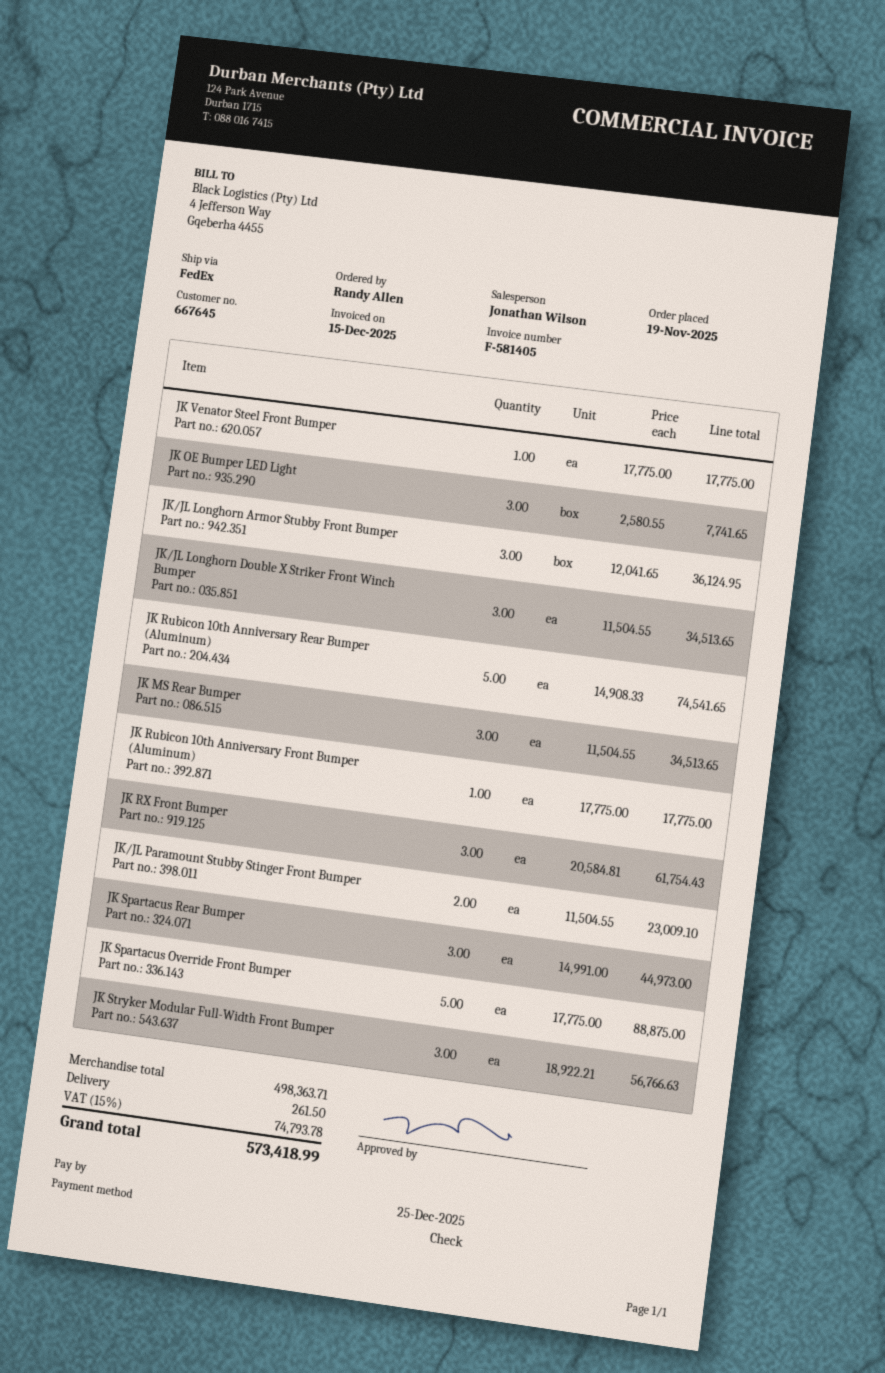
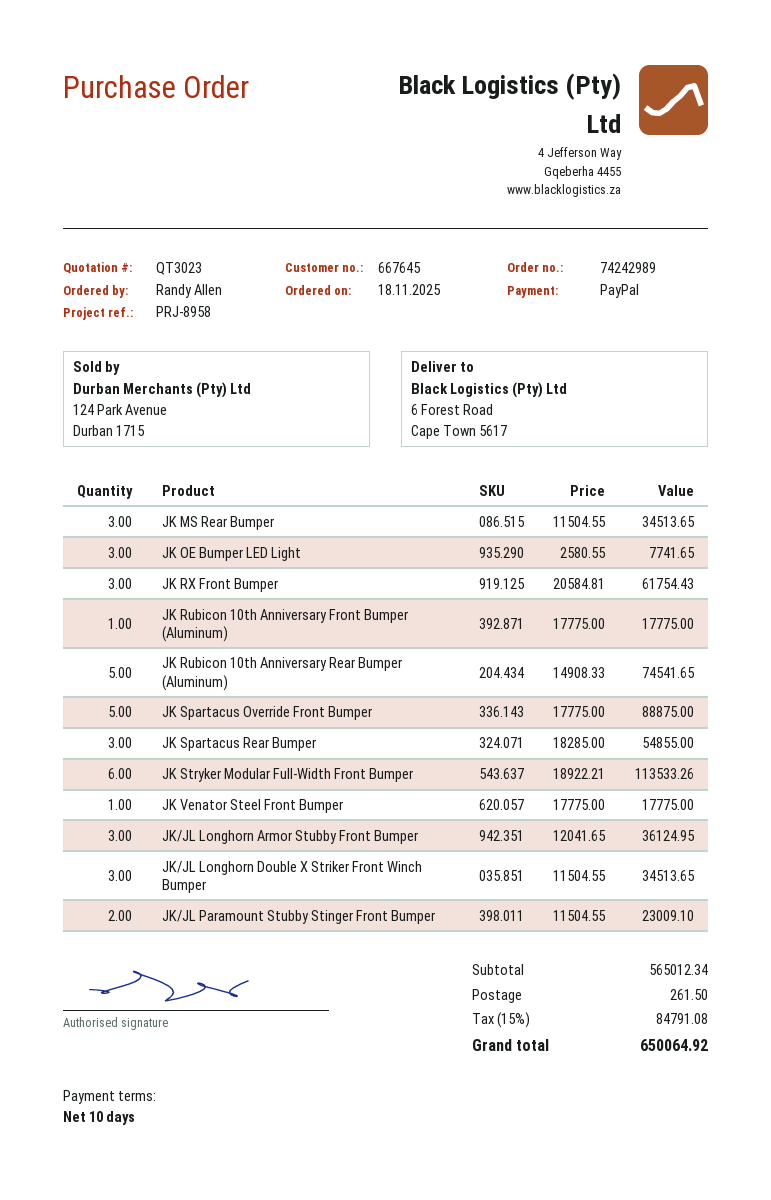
order date: 2025-11-19 -> 2025-11-18
payment method: cheque -> PayPal
JK Spartacus Rear Bumper: 3 x 14991.00 = 44973.00 -> 3 x 18285.00 = 54855.00
JK Stryker Modular Full-Width Front Bumper: 3 x 18922.21 = 56766.63 -> 6 x 18922.21 = 113533.26
subtotal: 498363.71 -> 565012.34
tax: 15% = 74793.78 -> 15% = 84791.08
total: 573418.99 -> 650064.92

